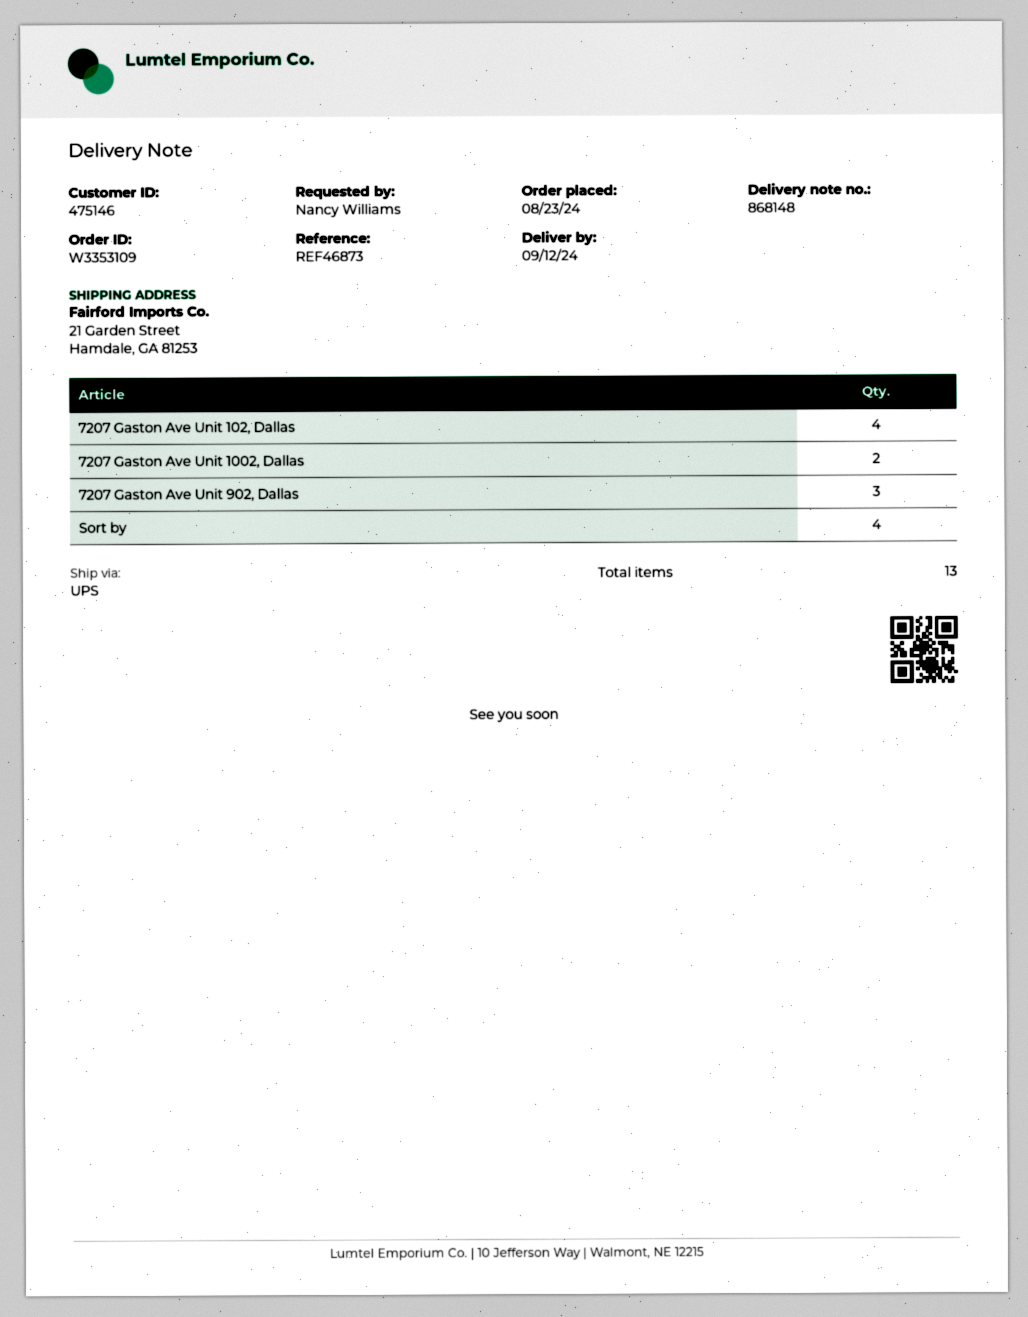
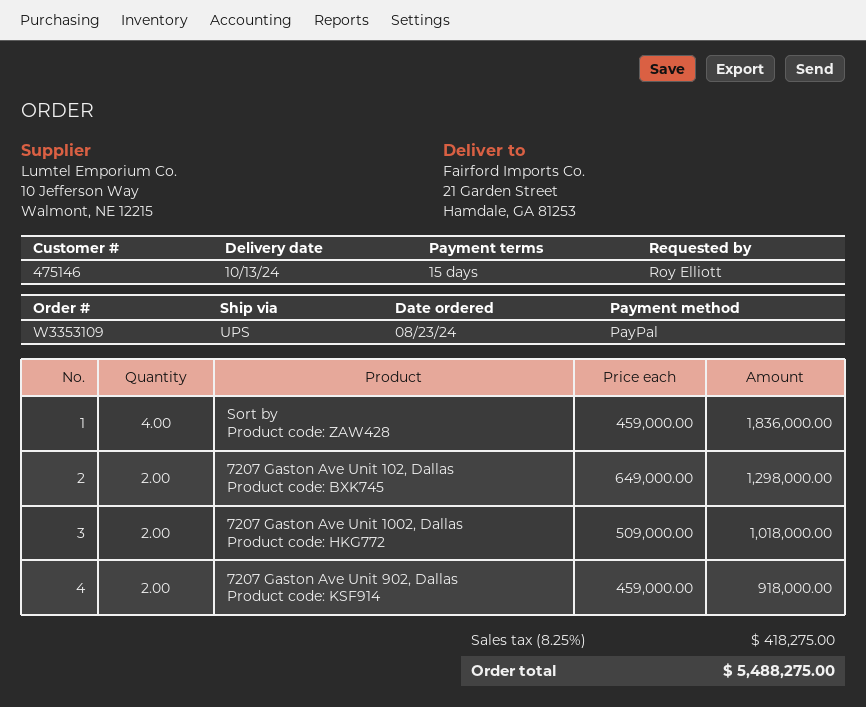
delivery date: 2024-09-12 -> 2024-10-13
ordered by: Nancy Williams -> Roy Elliott
7207 Gaston Ave Unit 102, Dallas: 4 -> 2
7207 Gaston Ave Unit 902, Dallas: 3 -> 2

